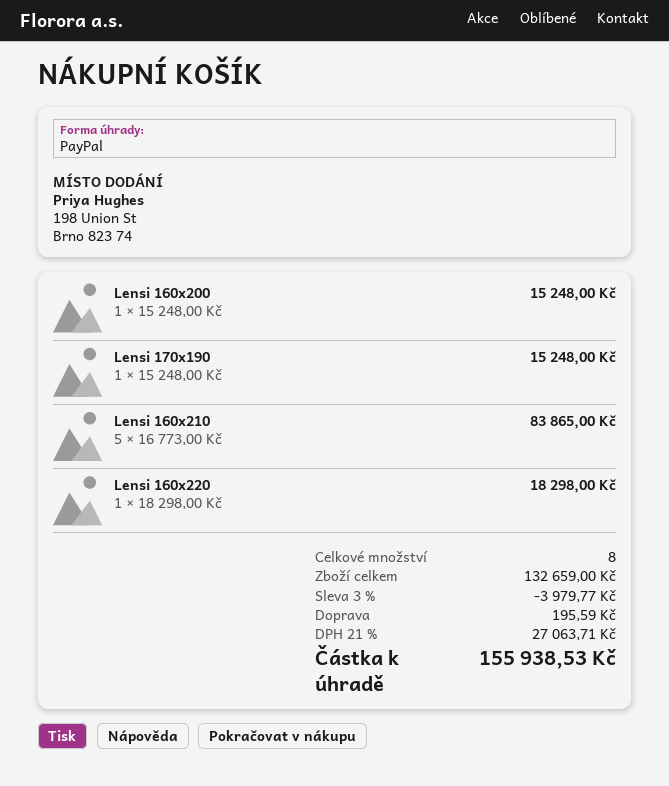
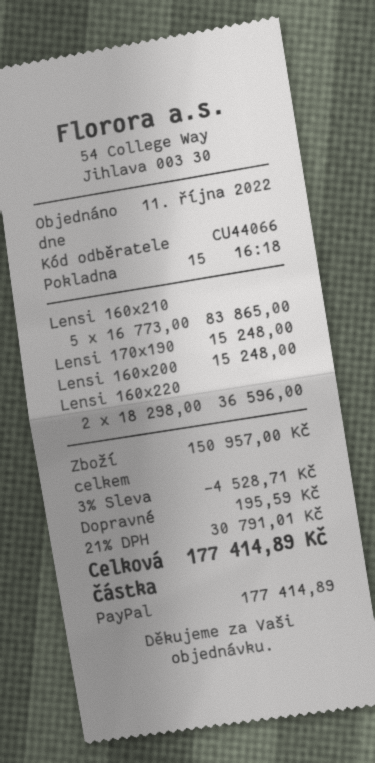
Lensi 160x220: 1 x 18298.00 = 18298.00 -> 2 x 18298.00 = 36596.00
subtotal: 132659.00 -> 150957.00
discount: 3% = 3979.77 -> 3% = 4528.71
tax: 21% = 27063.71 -> 21% = 30791.01
total: 155938.53 -> 177414.89

